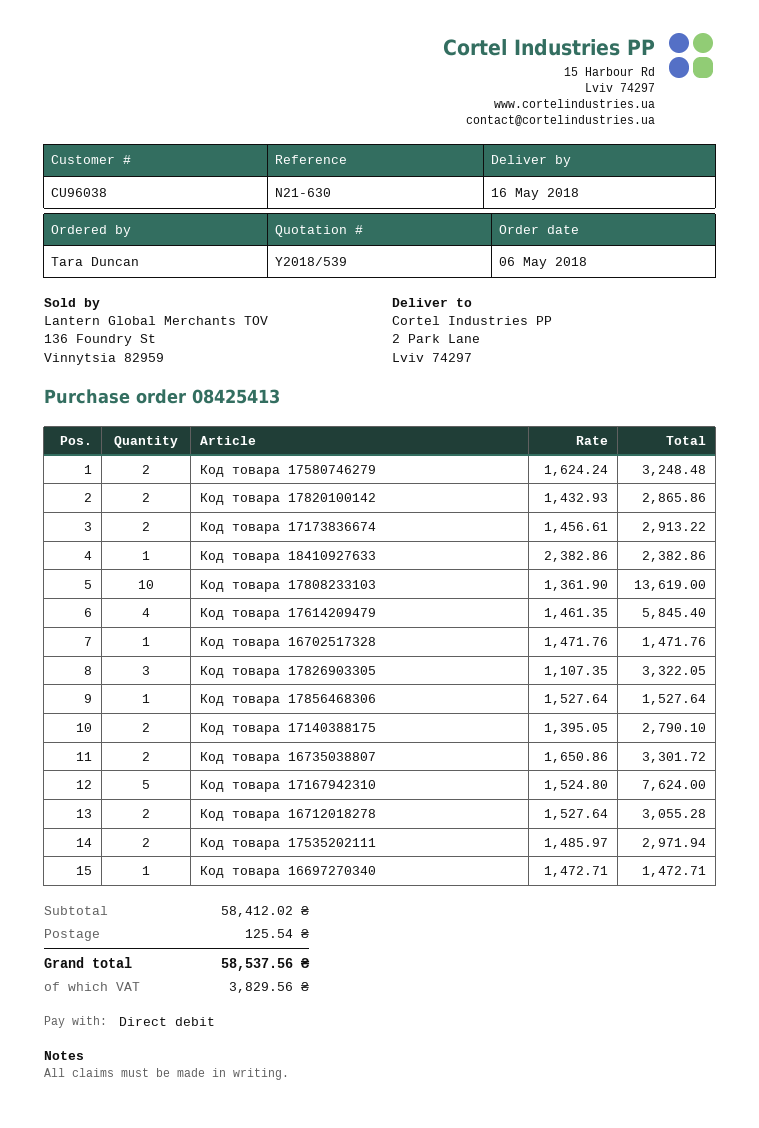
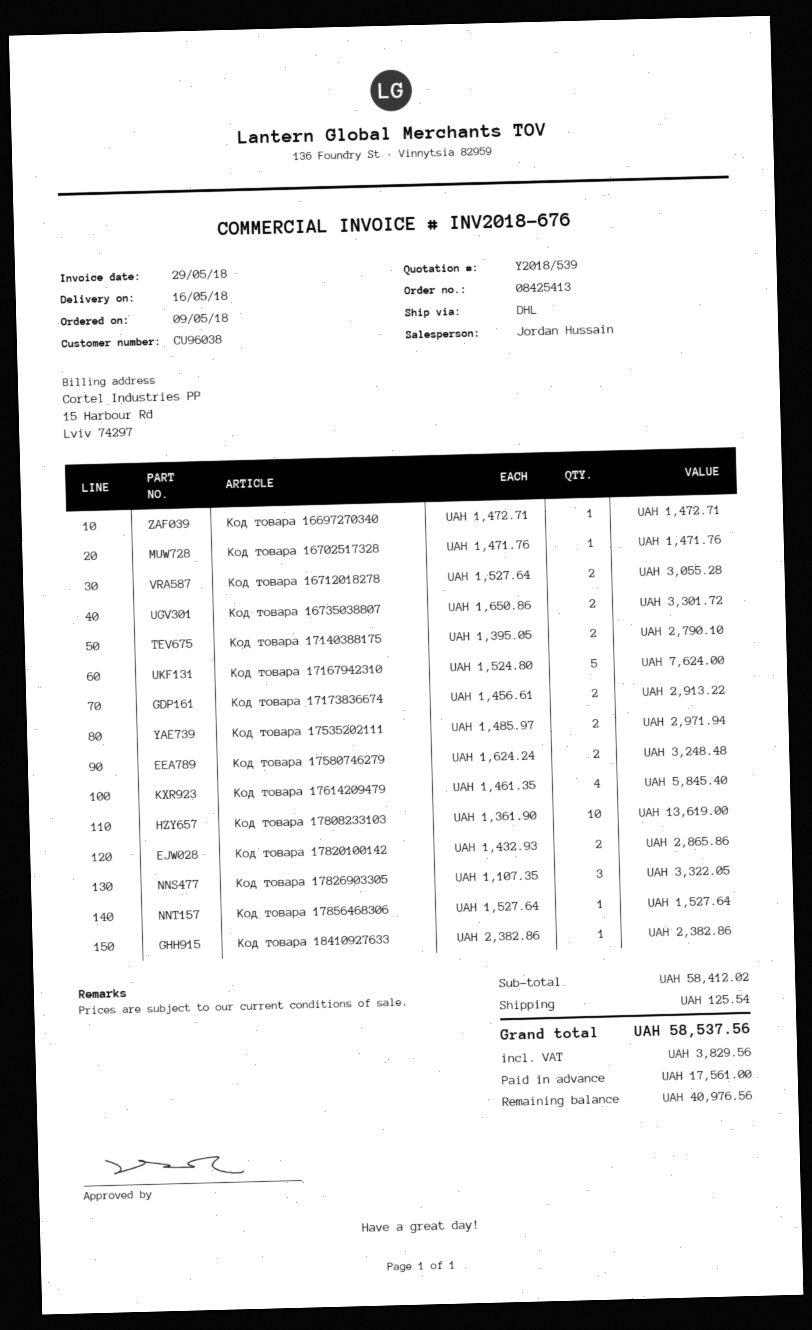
order date: 2018-05-06 -> 2018-05-09

